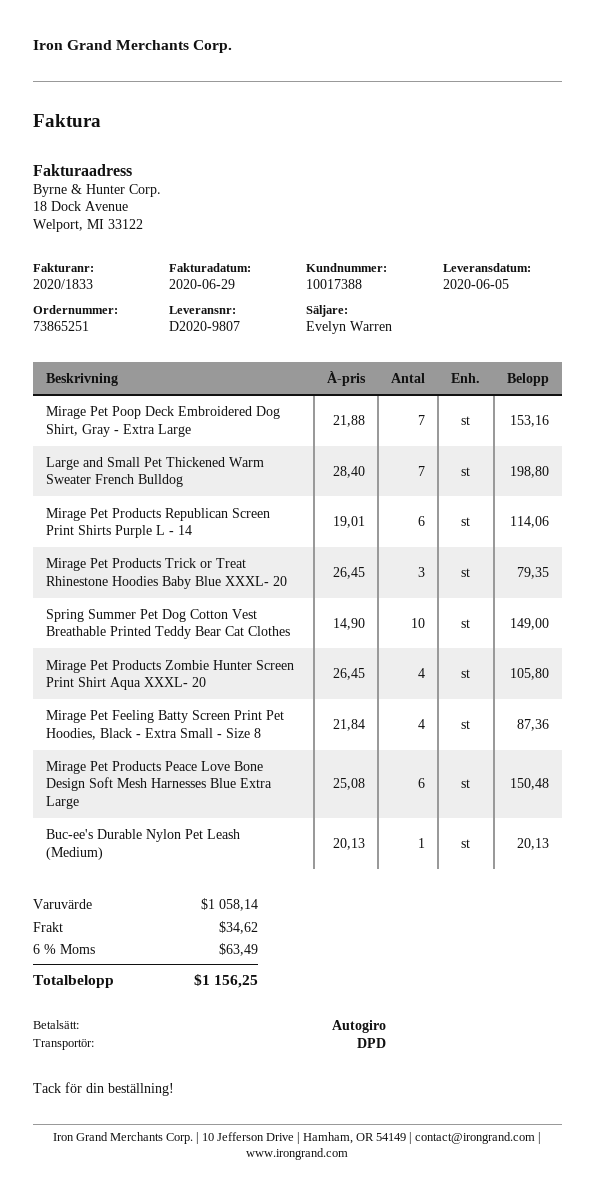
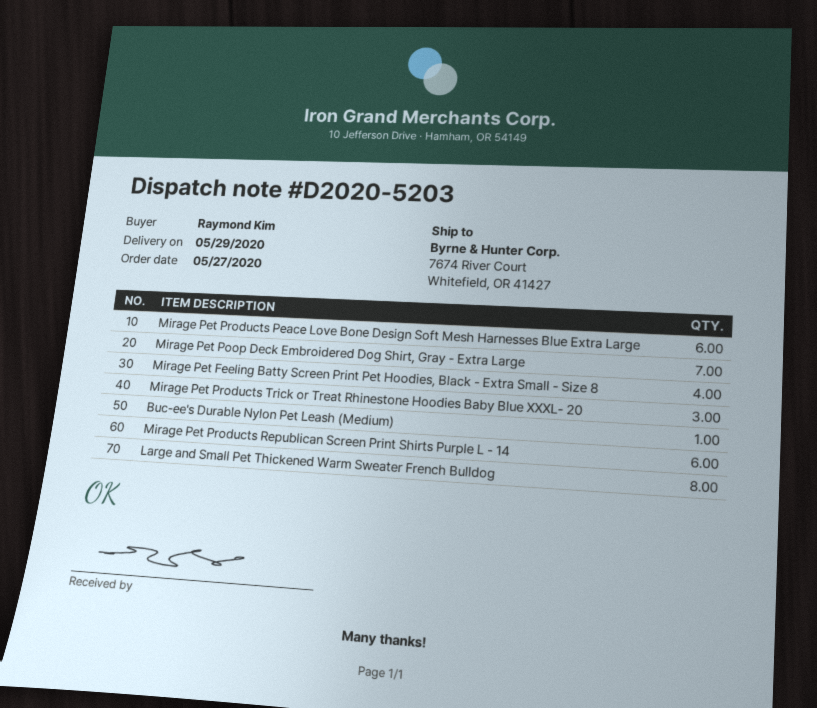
delivery note number: D2020-9807 -> D2020-5203
delivery date: 2020-06-05 -> 2020-05-29
Large and Small Pet Thickened Warm Sweater French Bulldog: 7 -> 8
Spring Summer Pet Dog Cotton Vest Breathable Printed Teddy Bear Cat Clothes: 10 -> none
Mirage Pet Products Zombie Hunter Screen Print Shirt Aqua XXXL- 20: 4 -> none

